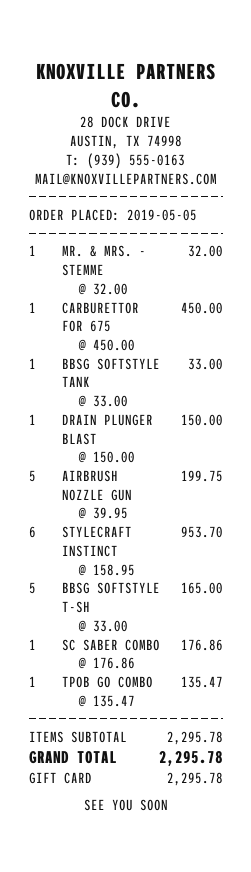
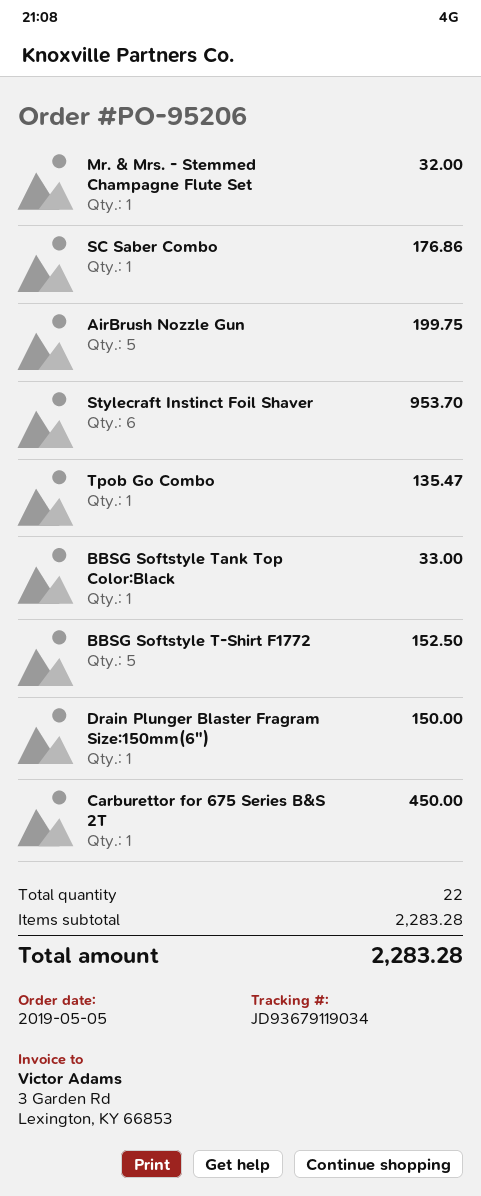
BBSG SOFTSTYLE T-SH: 5 for 165.00 -> 5 for 152.50
subtotal: 2295.78 -> 2283.28
total: 2295.78 -> 2283.28

